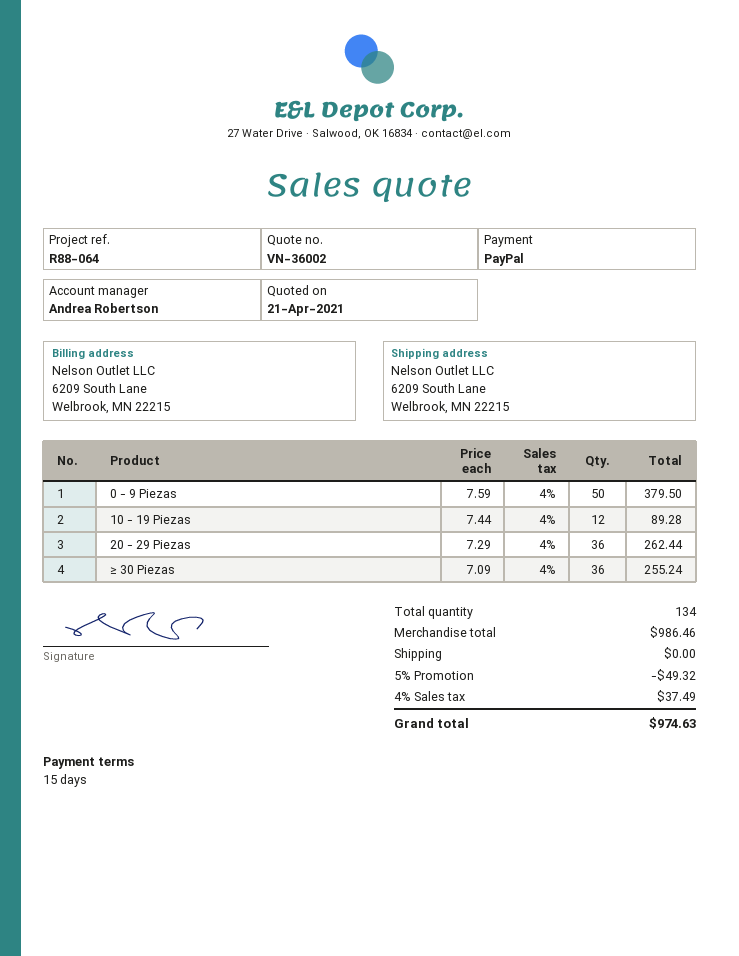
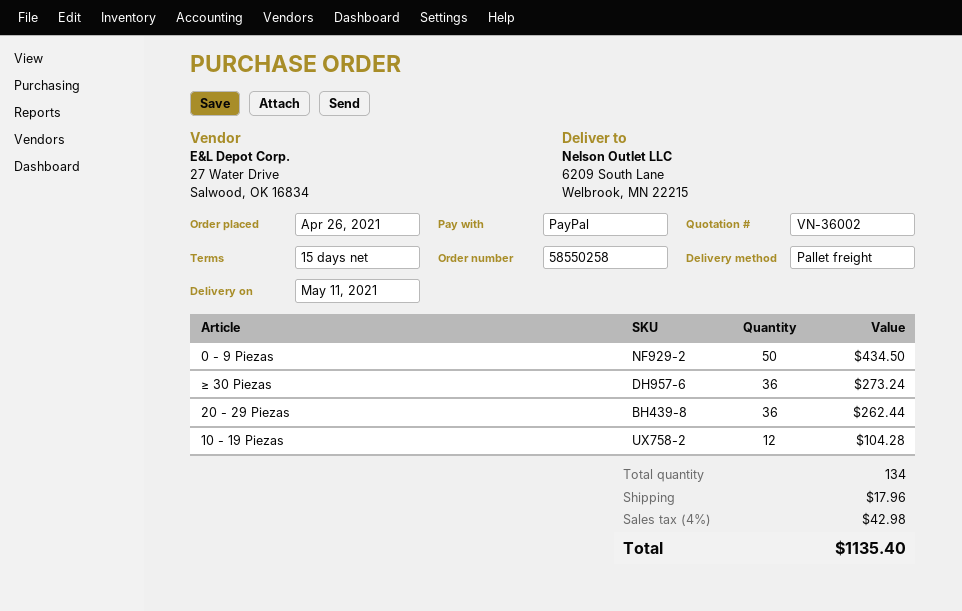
0 - 9 Piezas: 50 for 379.50 -> 50 for 434.50
10 - 19 Piezas: 12 for 89.28 -> 12 for 104.28
≥ 30 Piezas: 36 for 255.24 -> 36 for 273.24
discount: 5% = 49.32 -> none
shipping: 0.00 -> 17.96
tax: 4% = 37.49 -> 4% = 42.98
total: 974.63 -> 1135.40

